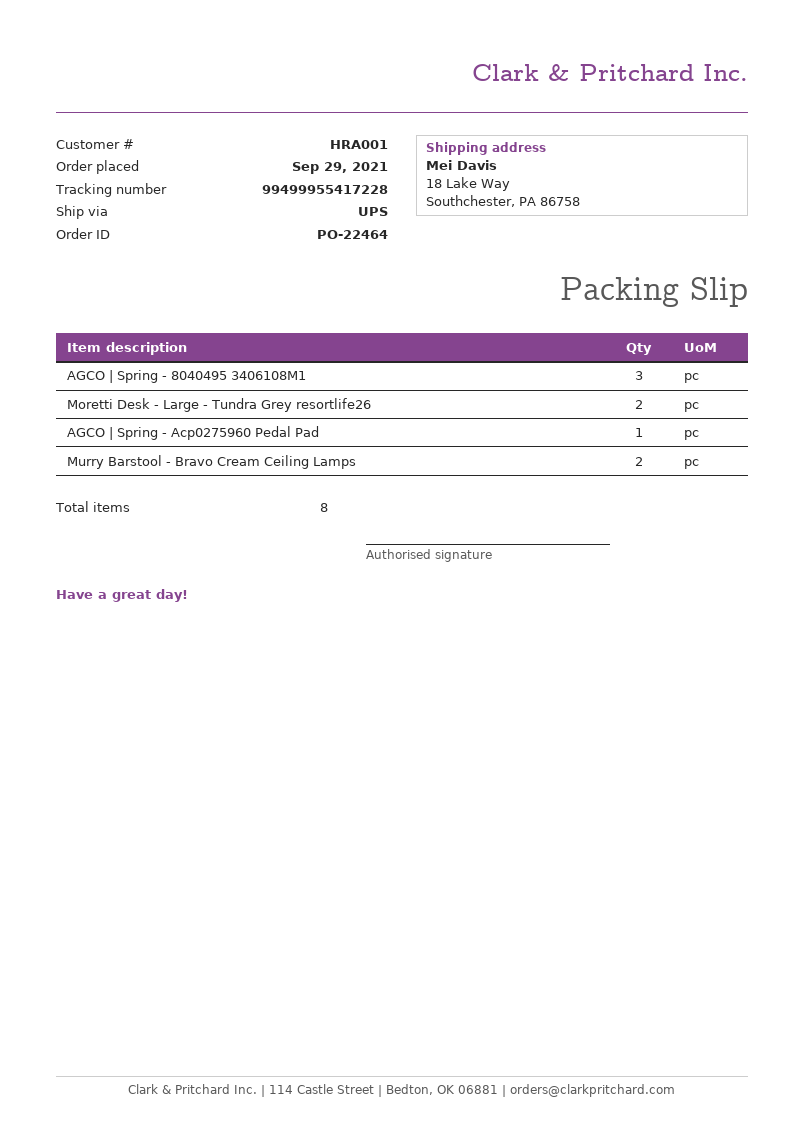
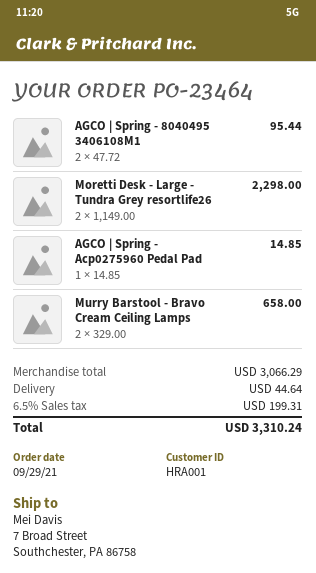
order number: PO-22464 -> PO-23464
ship to: 18 Lake Way, Southchester, PA 86758 -> 7 Broad Street, Southchester, PA 86758
AGCO | Spring - 8040495 3406108M1: 3 -> 2

